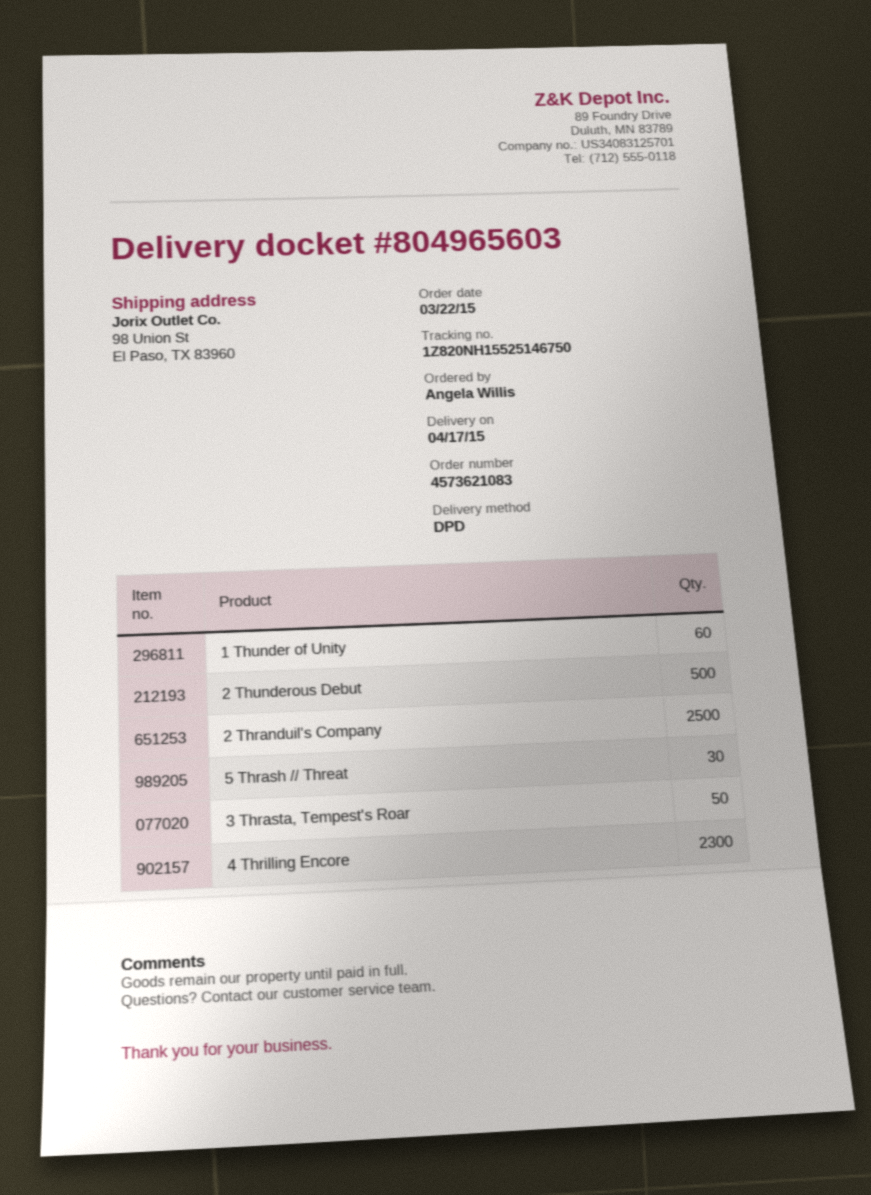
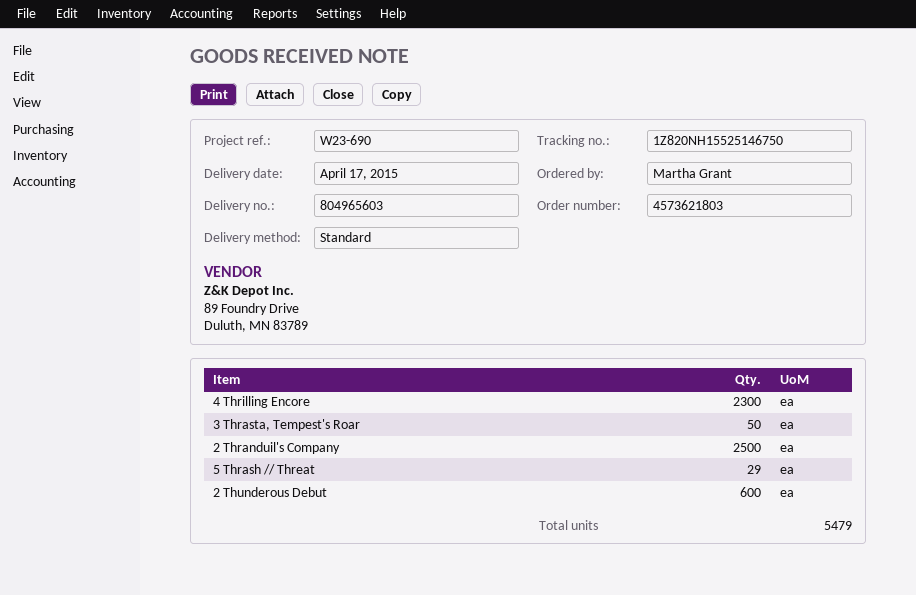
order number: 4573621083 -> 4573621803
ordered by: Angela Willis -> Martha Grant
shipping method: DPD -> standard
1 Thunder of Unity: 60 -> none
2 Thunderous Debut: 500 -> 600
5 Thrash // Threat: 30 -> 29

